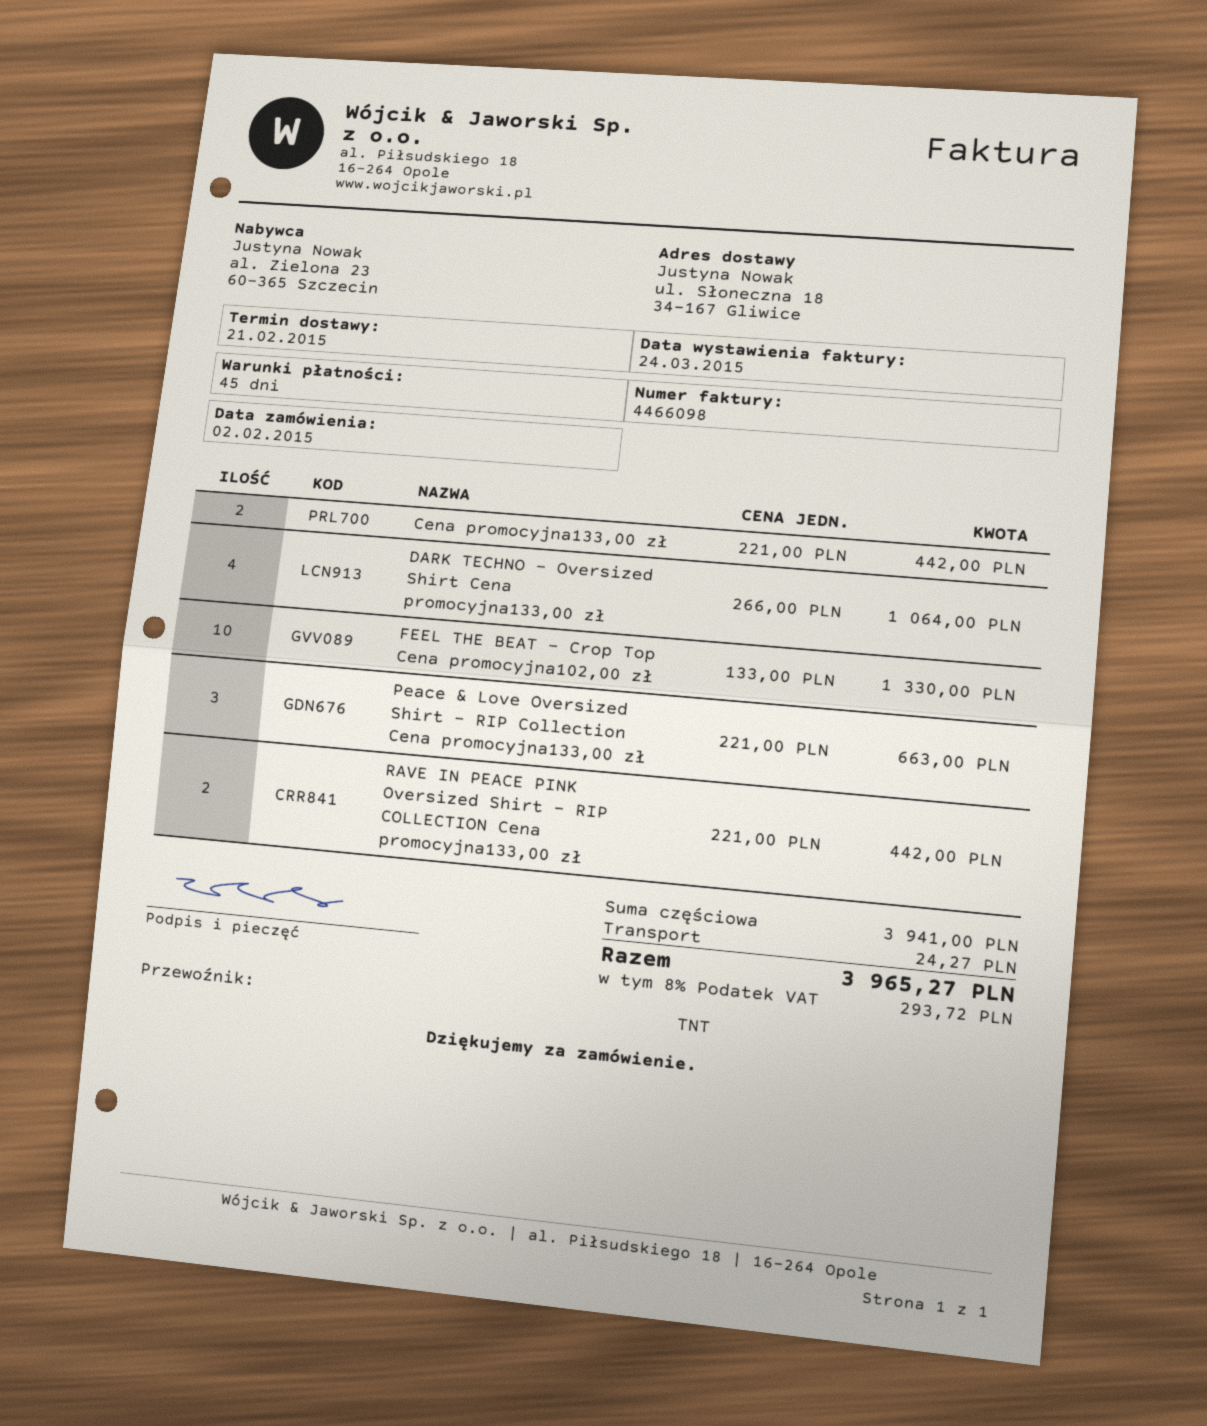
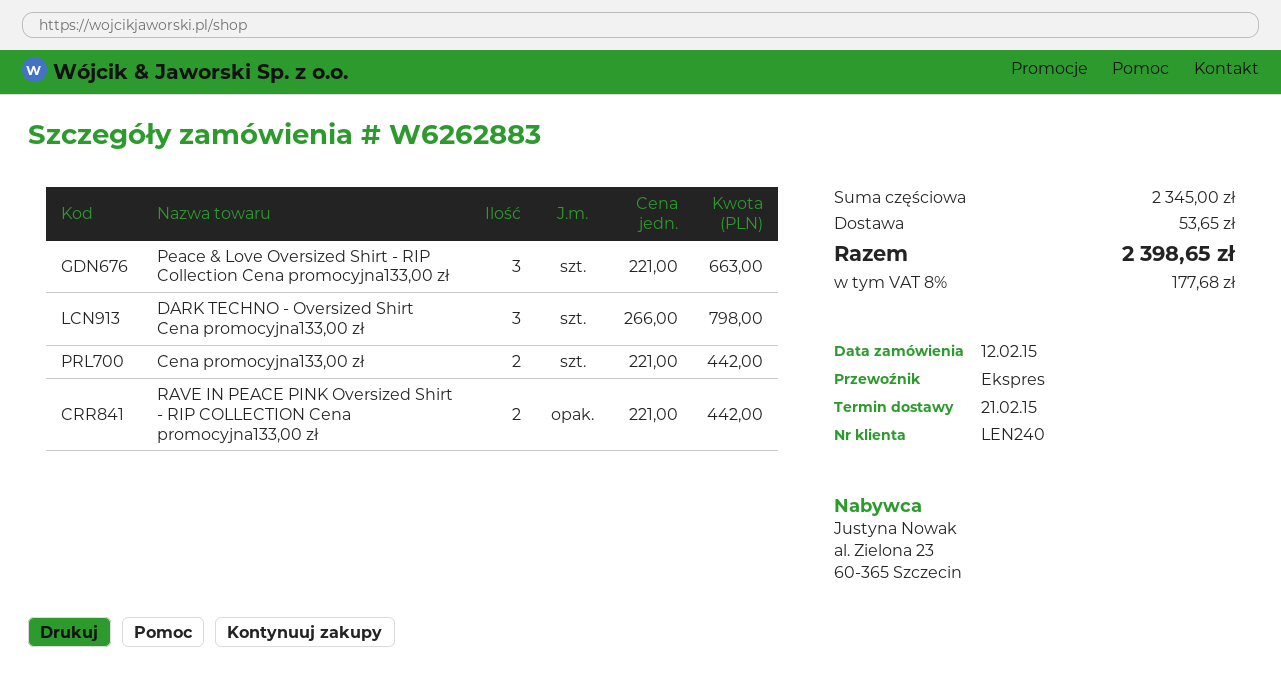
order date: 2015-02-02 -> 2015-02-12
shipping method: TNT -> express
DARK TECHNO - Oversized Shirt Cena promocyjna133,00 zł: 4 x 266.00 = 1064.00 -> 3 x 266.00 = 798.00
FEEL THE BEAT - Crop Top Cena promocyjna102,00 zł: 10 x 133.00 = 1330.00 -> none
subtotal: 3941.00 -> 2345.00
shipping: 24.27 -> 53.65
tax: 8% = 293.72 -> 8% = 177.68
total: 3965.27 -> 2398.65

